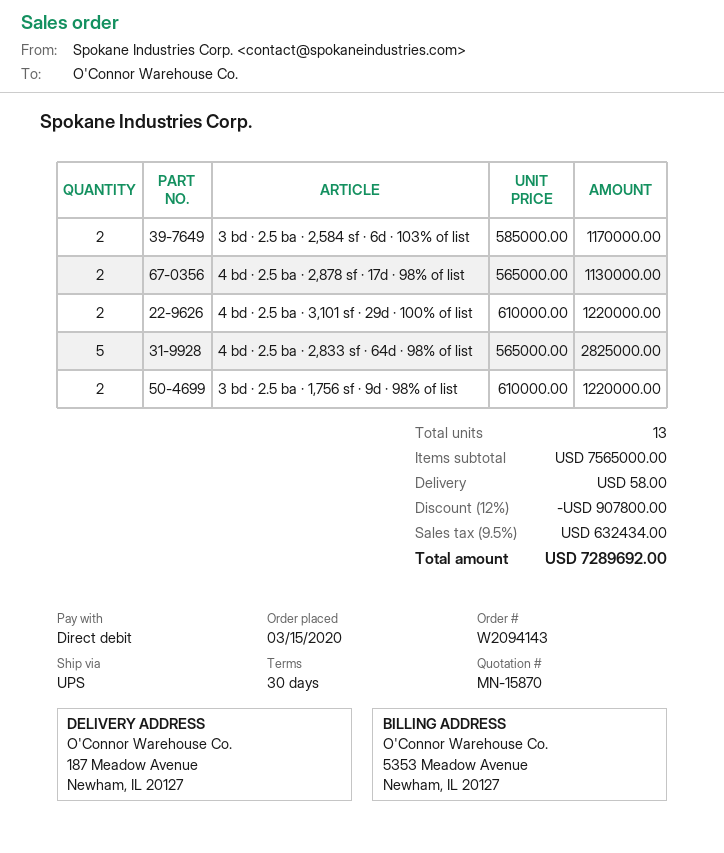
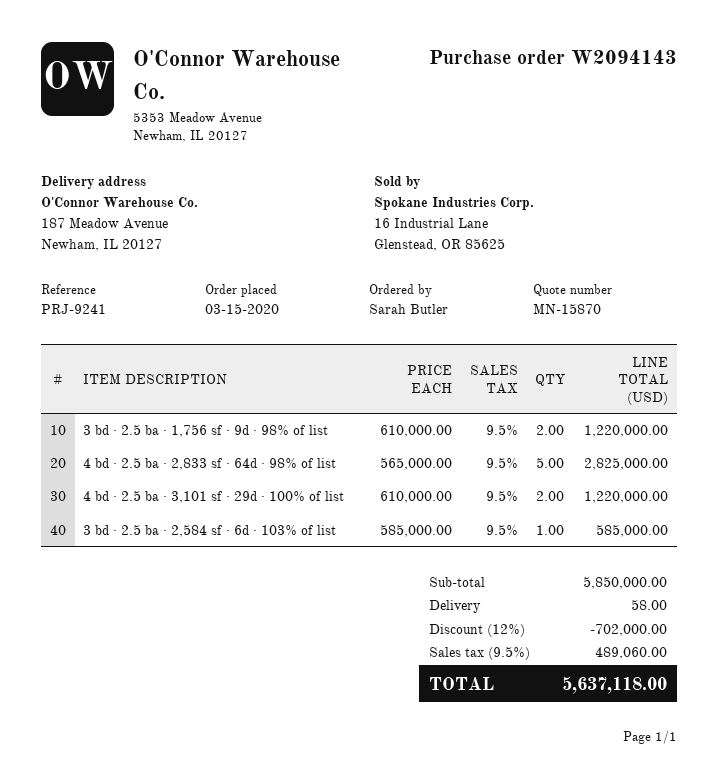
3 bd · 2.5 ba · 2,584 sf · 6d · 103% of list: 2 x 585000.00 = 1170000.00 -> 1 x 585000.00 = 585000.00
4 bd · 2.5 ba · 2,878 sf · 17d · 98% of list: 2 x 565000.00 = 1130000.00 -> none
subtotal: 7565000.00 -> 5850000.00
discount: 12% = 907800.00 -> 12% = 702000.00
tax: 9.5% = 632434.00 -> 9.5% = 489060.00
total: 7289692.00 -> 5637118.00

